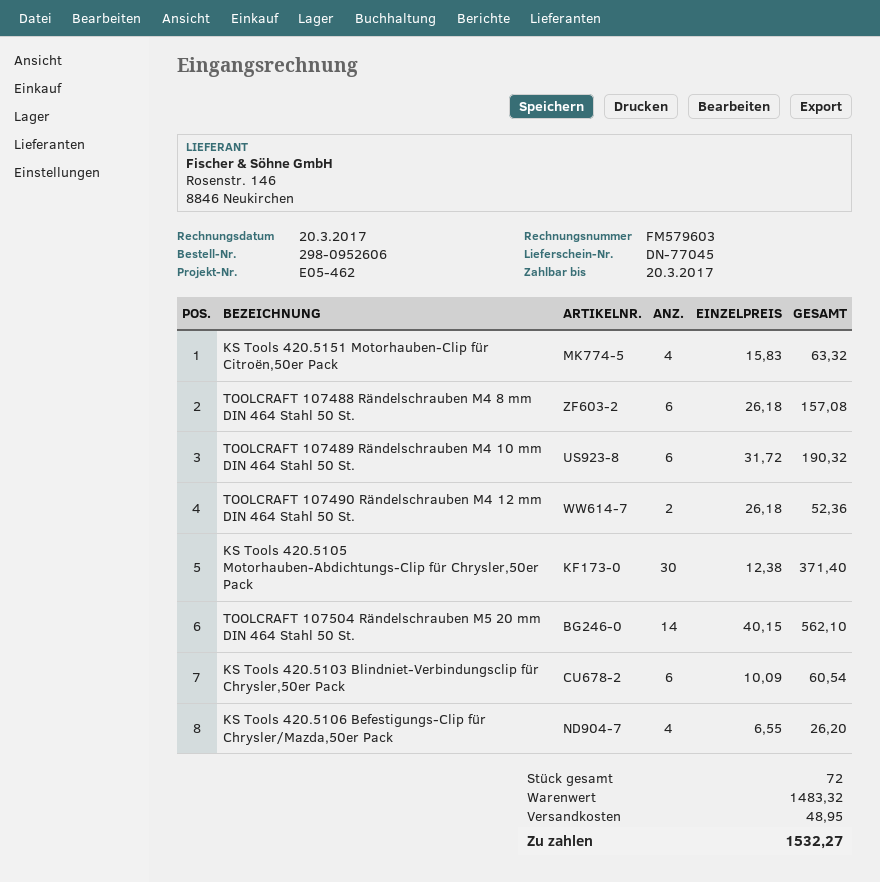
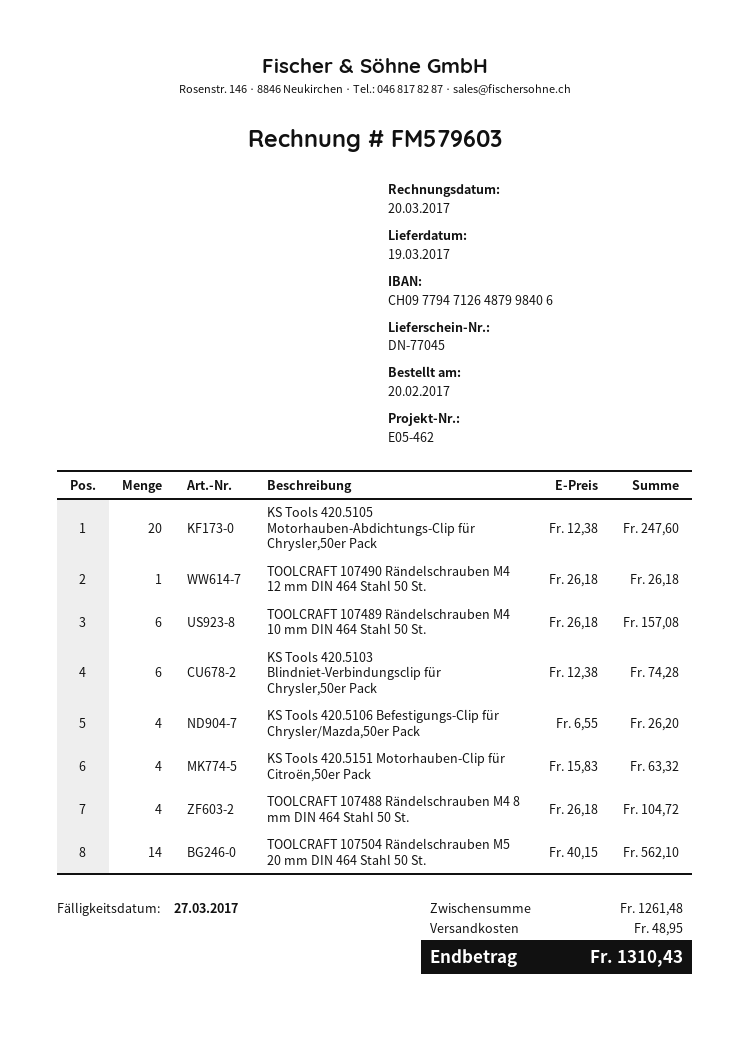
due date: 2017-03-20 -> 2017-03-27
TOOLCRAFT 107488 Rändelschrauben M4 8 mm DIN 464 Stahl 50 St.: 6 x 26.18 = 157.08 -> 4 x 26.18 = 104.72
TOOLCRAFT 107489 Rändelschrauben M4 10 mm DIN 464 Stahl 50 St.: 6 x 31.72 = 190.32 -> 6 x 26.18 = 157.08
TOOLCRAFT 107490 Rändelschrauben M4 12 mm DIN 464 Stahl 50 St.: 2 x 26.18 = 52.36 -> 1 x 26.18 = 26.18
KS Tools 420.5105 Motorhauben-Abdichtungs-Clip für Chrysler,50er Pack: 30 x 12.38 = 371.40 -> 20 x 12.38 = 247.60
KS Tools 420.5103 Blindniet-Verbindungsclip für Chrysler,50er Pack: 6 x 10.09 = 60.54 -> 6 x 12.38 = 74.28
subtotal: 1483.32 -> 1261.48
total: 1532.27 -> 1310.43

